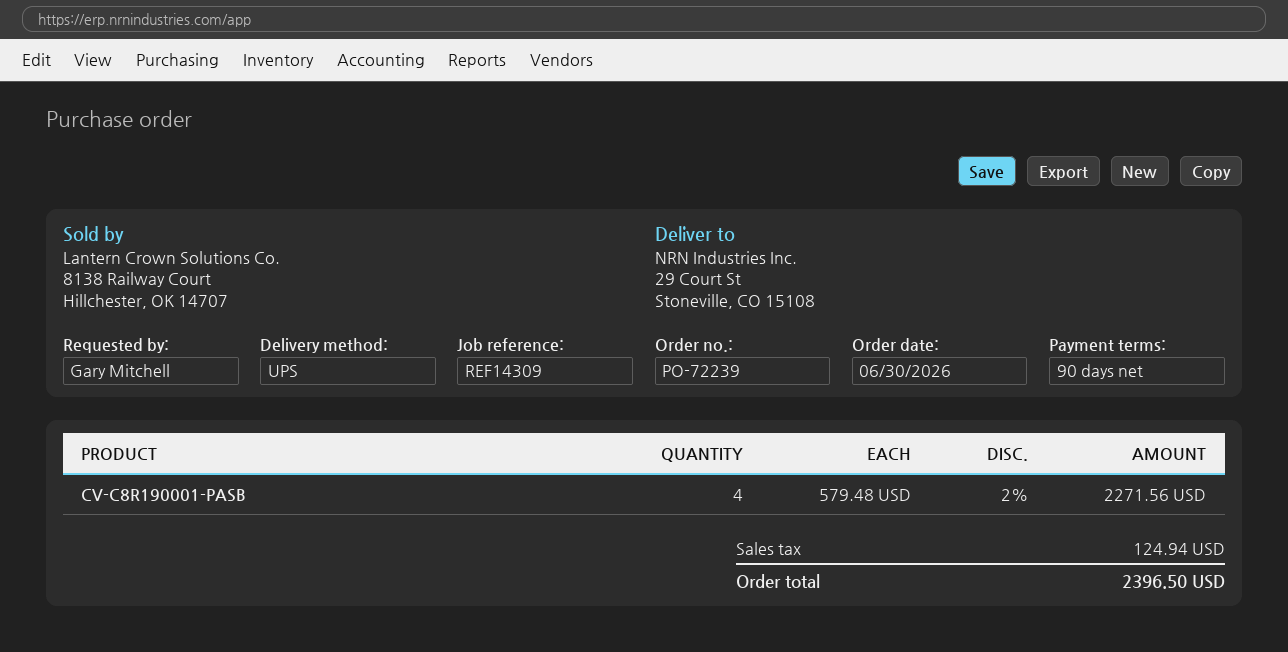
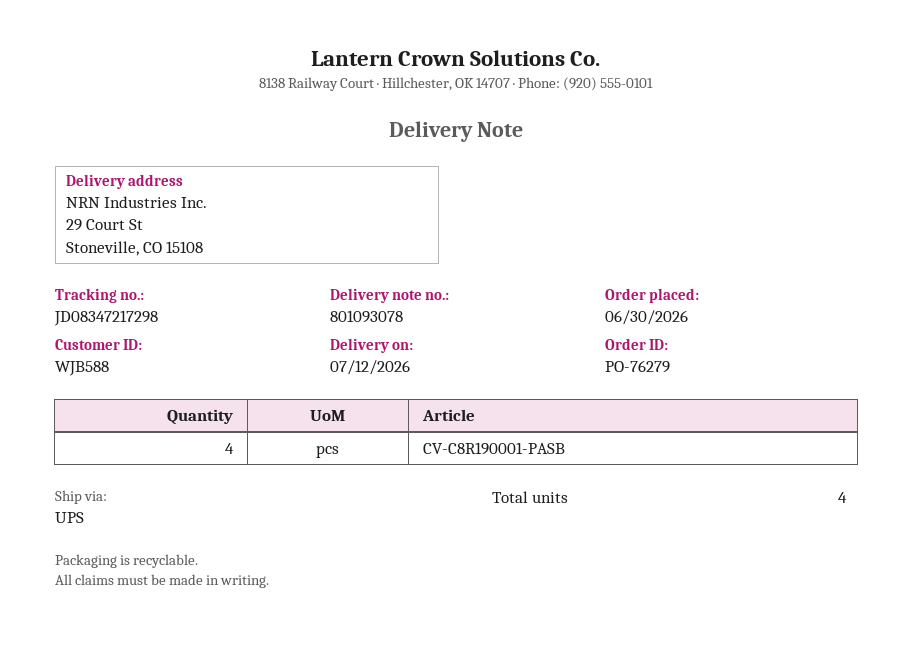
order number: PO-72239 -> PO-76279

